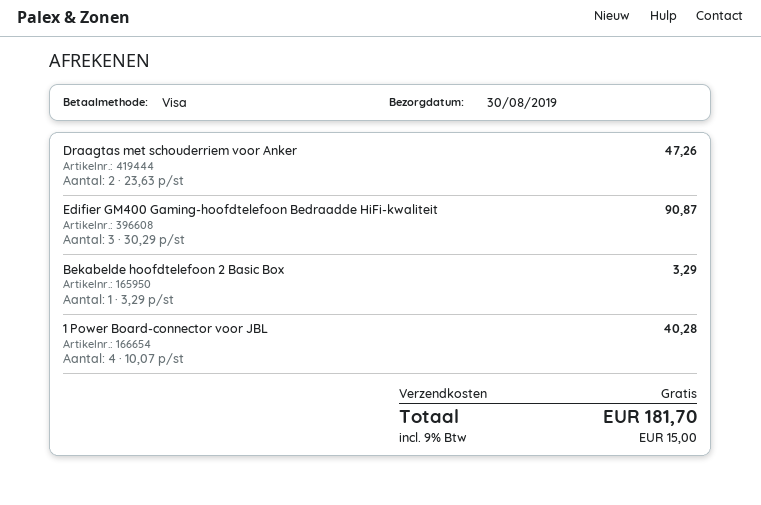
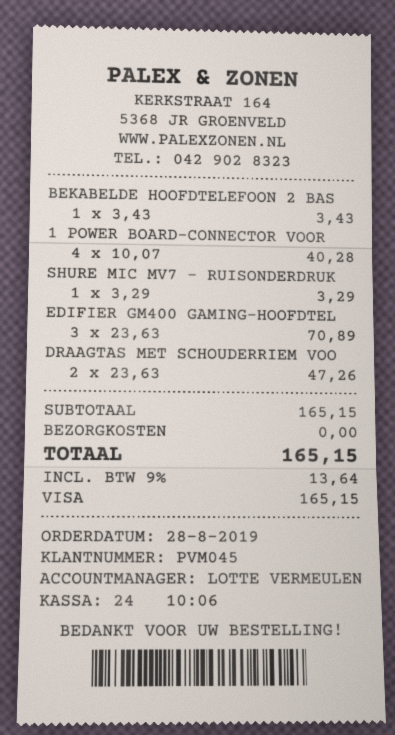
Edifier GM400 Gaming-hoofdtelefoon Bedraadde HiFi-kwaliteit: 3 x 30.29 = 90.87 -> 3 x 23.63 = 70.89
Bekabelde hoofdtelefoon 2 Basic Box: 1 x 3.29 = 3.29 -> 1 x 3.43 = 3.43
SHURE MIC MV7 - RUISONDERDRUK: none -> 1 x 3.29 = 3.29
tax: 9% = 15.00 -> 9% = 13.64
total: 181.70 -> 165.15

